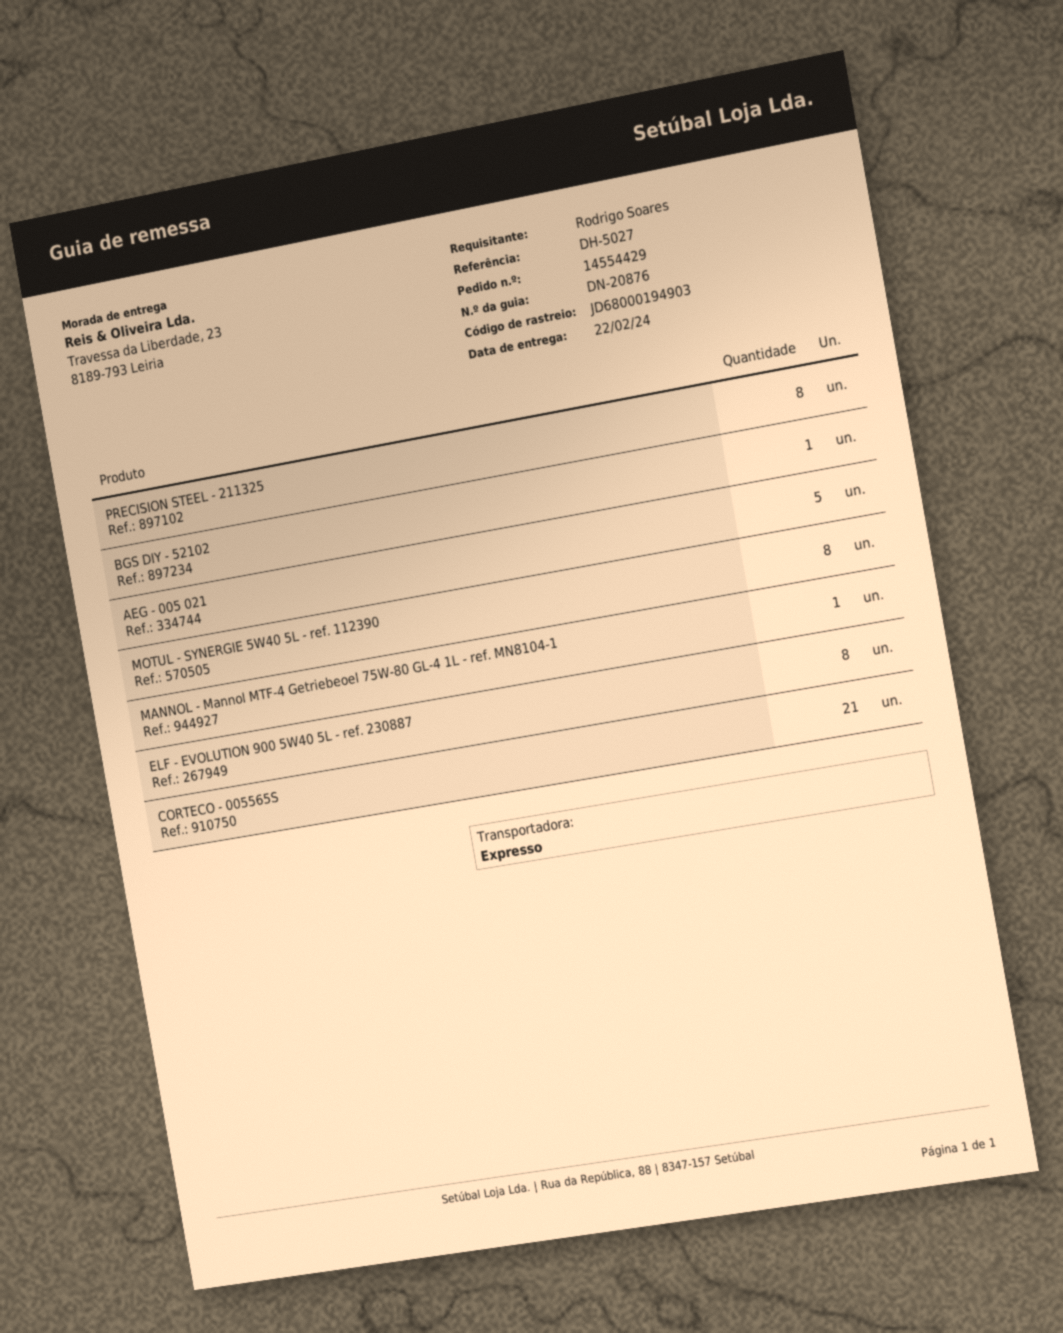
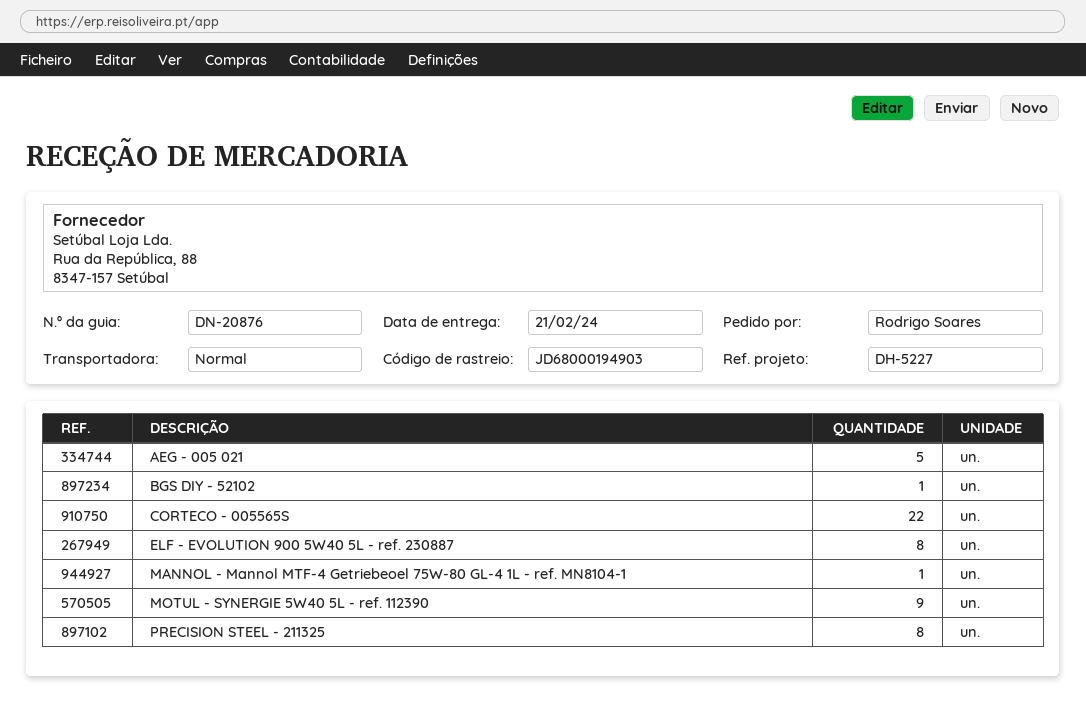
delivery date: 2024-02-22 -> 2024-02-21
reference: DH-5027 -> DH-5227
shipping method: express -> standard
MOTUL - SYNERGIE 5W40 5L - ref. 112390: 8 -> 9
CORTECO - 005565S: 21 -> 22

